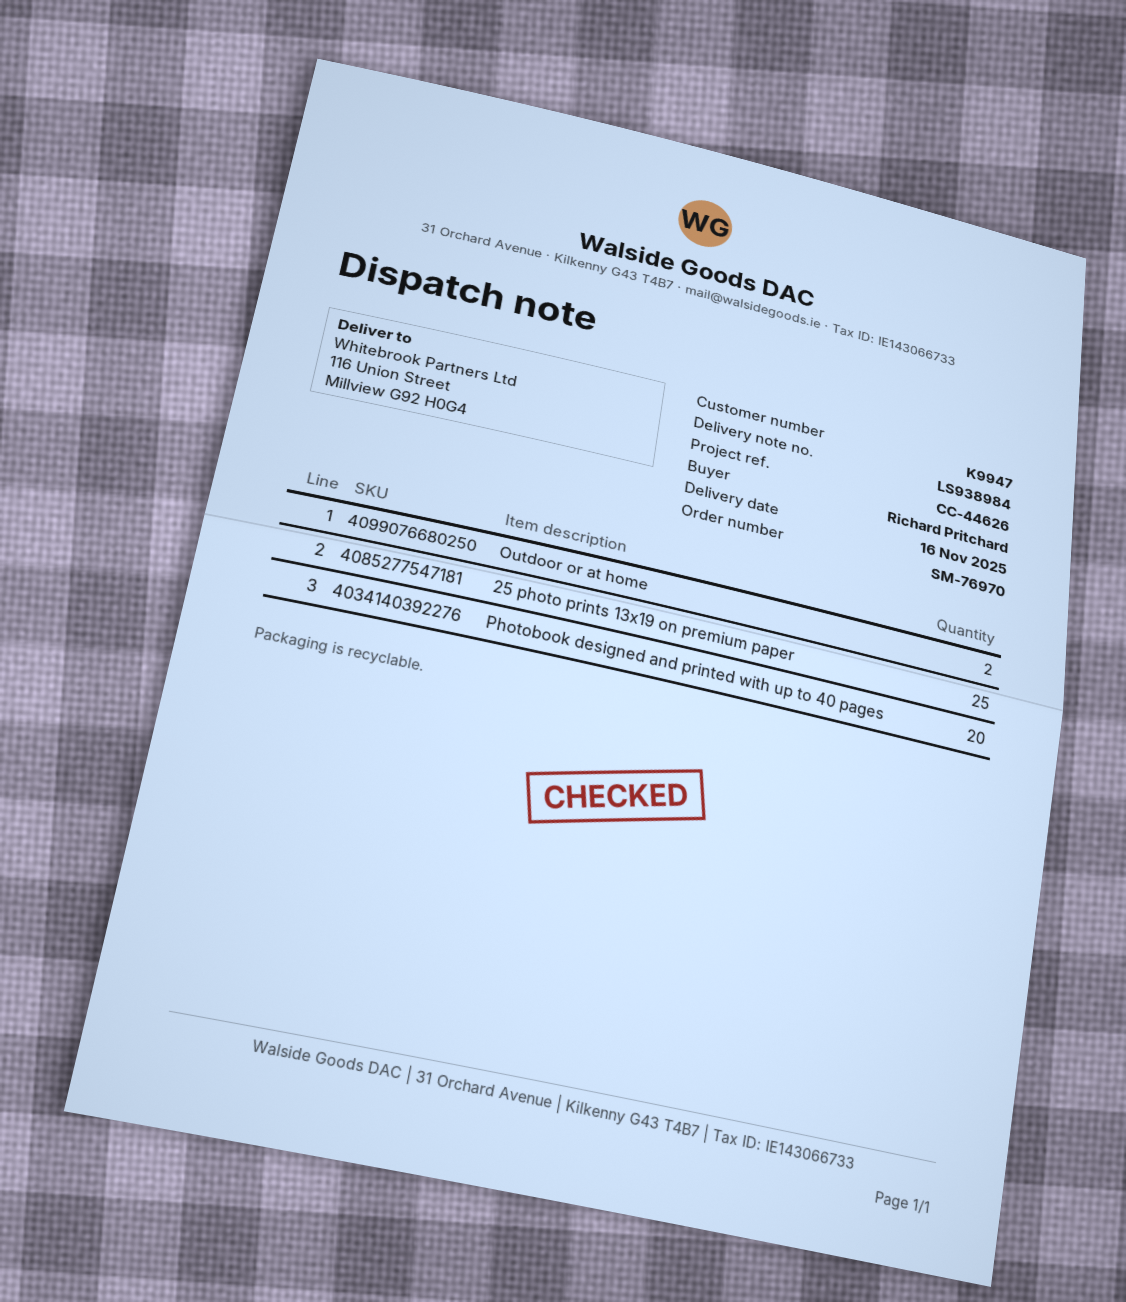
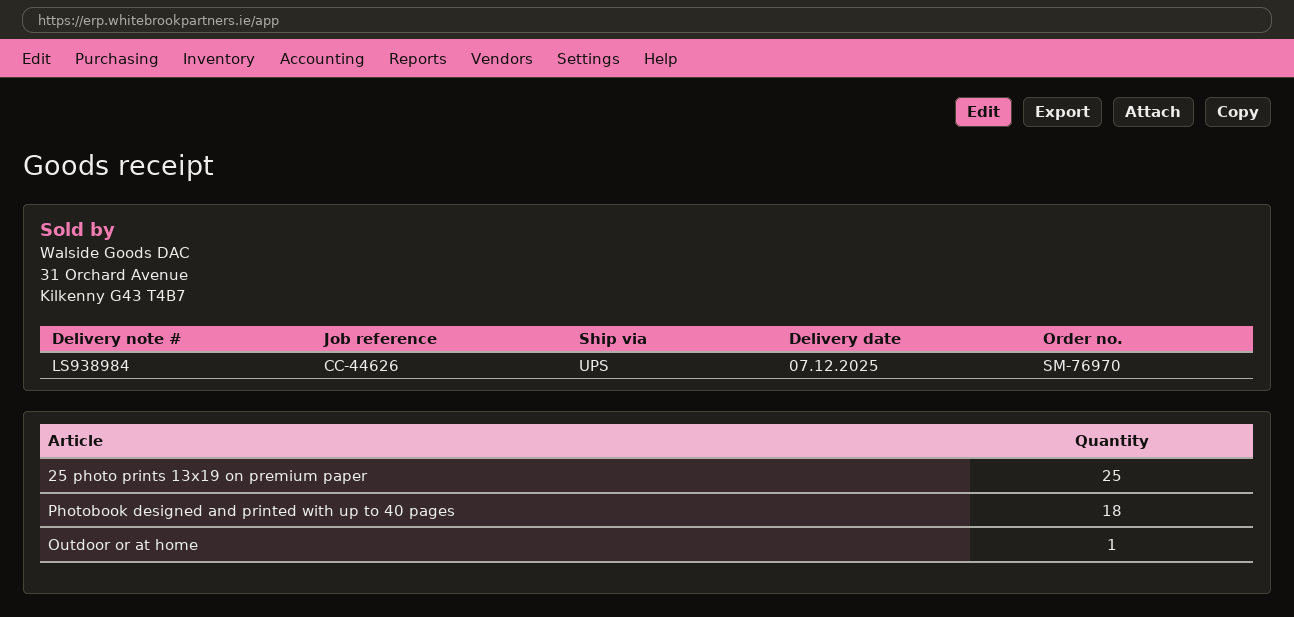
delivery date: 2025-11-16 -> 2025-12-07
Outdoor or at home: 2 -> 1
Photobook designed and printed with up to 40 pages: 20 -> 18

